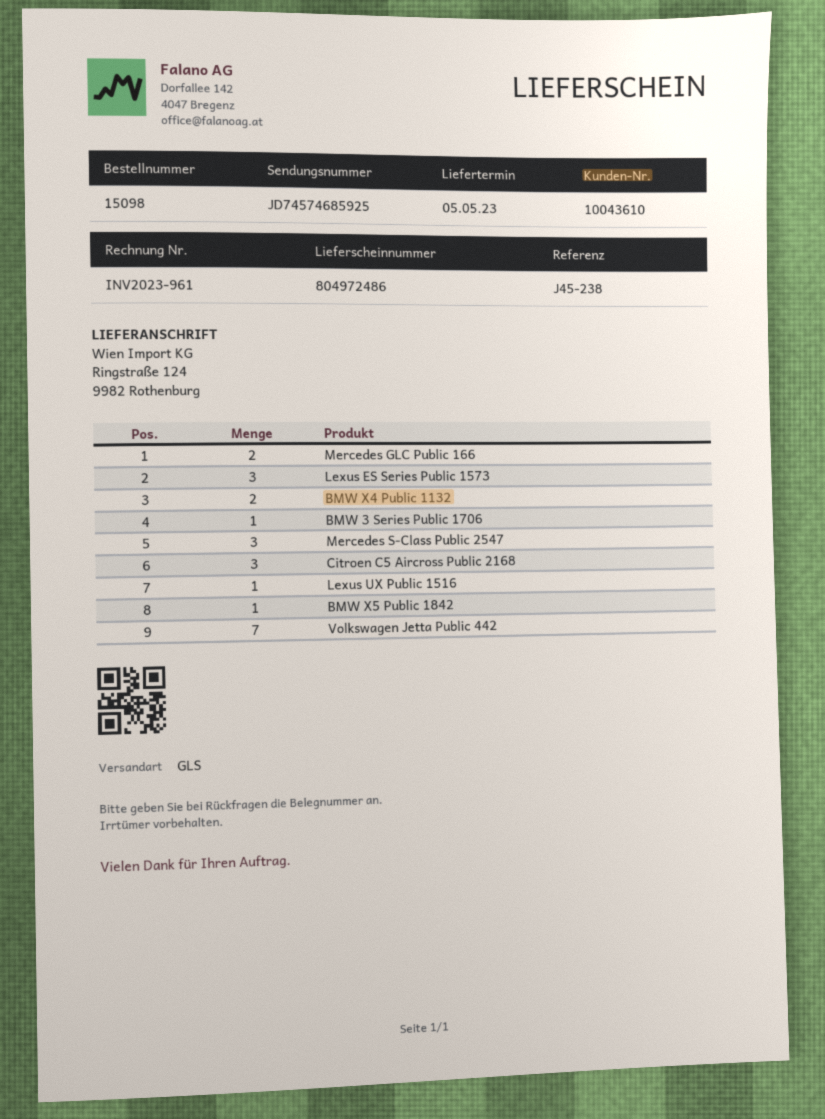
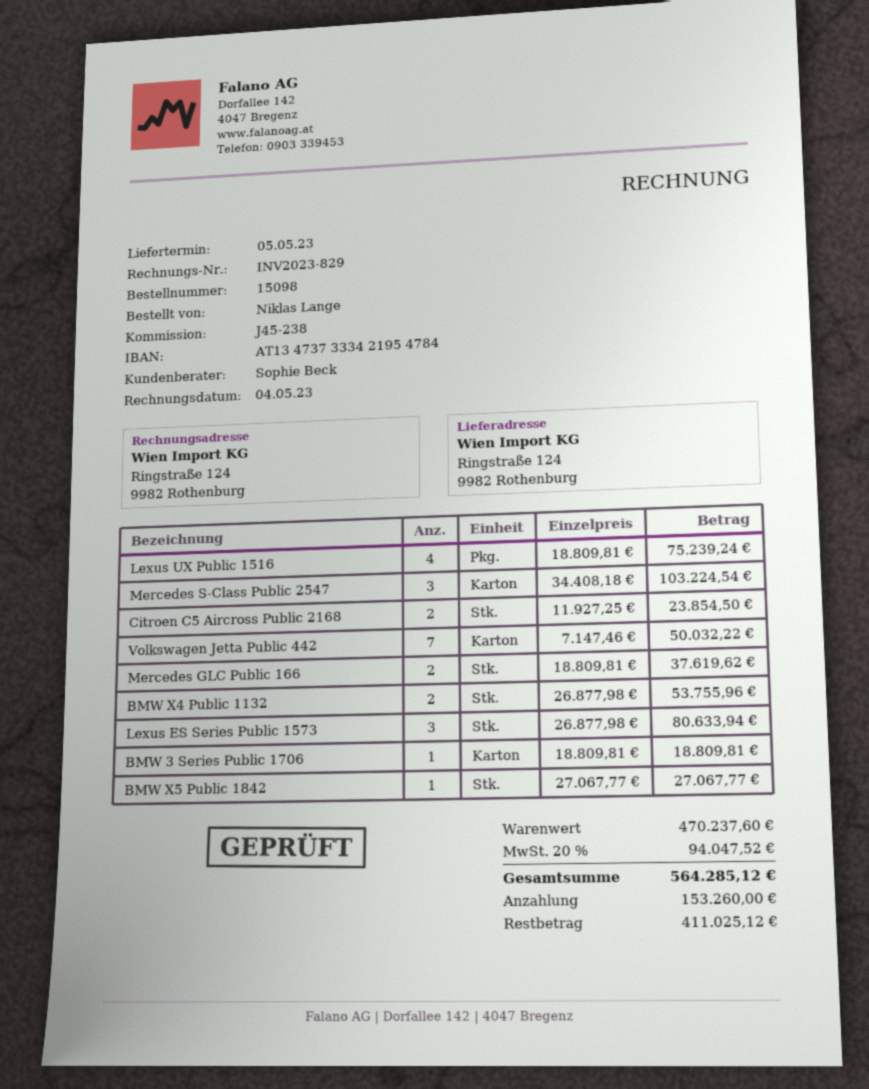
invoice number: INV2023-961 -> INV2023-829
Citroen C5 Aircross Public 2168: 3 -> 2
Lexus UX Public 1516: 1 -> 4

